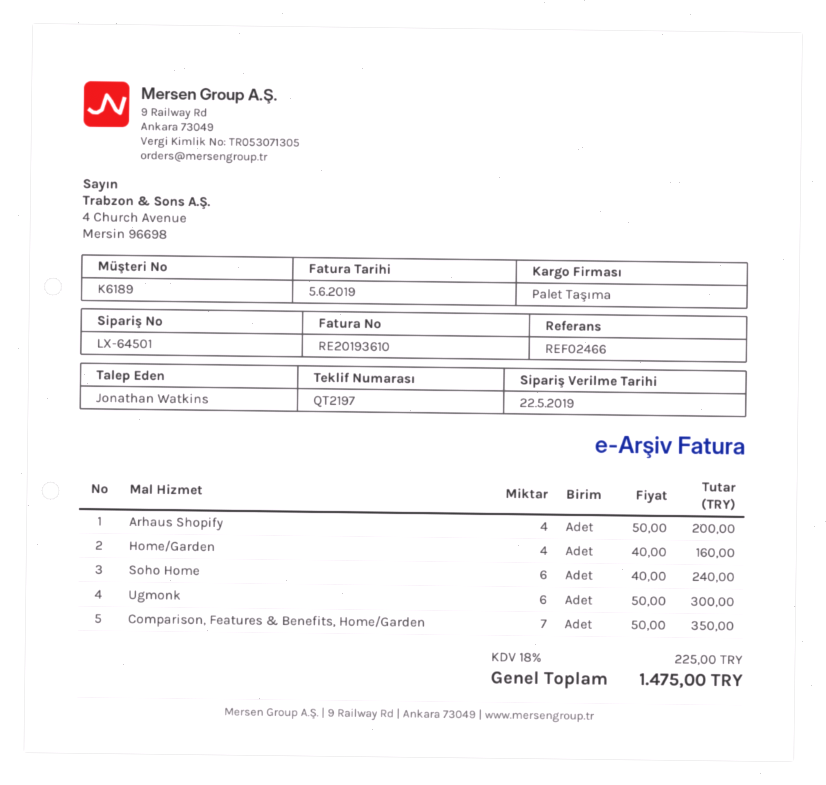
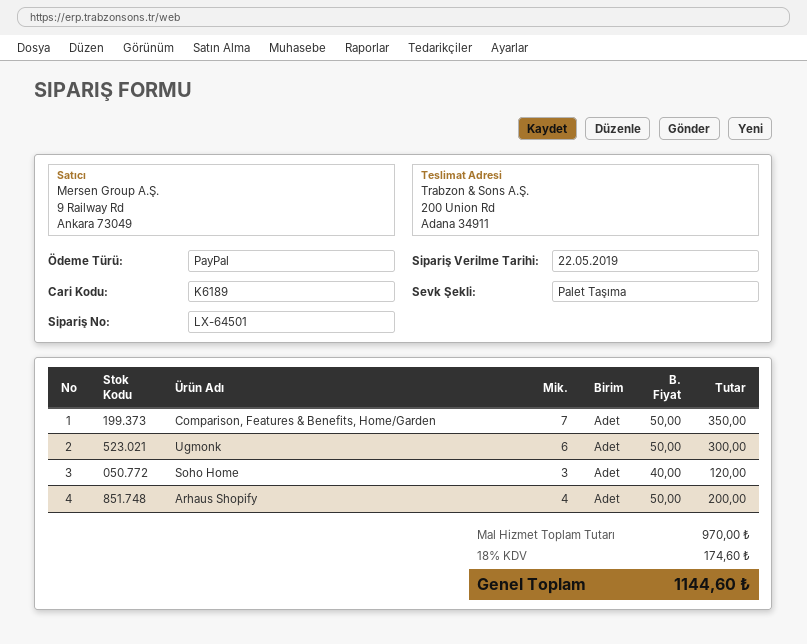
Home/Garden: 4 x 40.00 = 160.00 -> none
Soho Home: 6 x 40.00 = 240.00 -> 3 x 40.00 = 120.00
tax: 18% = 225.00 -> 18% = 174.60
total: 1475.00 -> 1144.60

